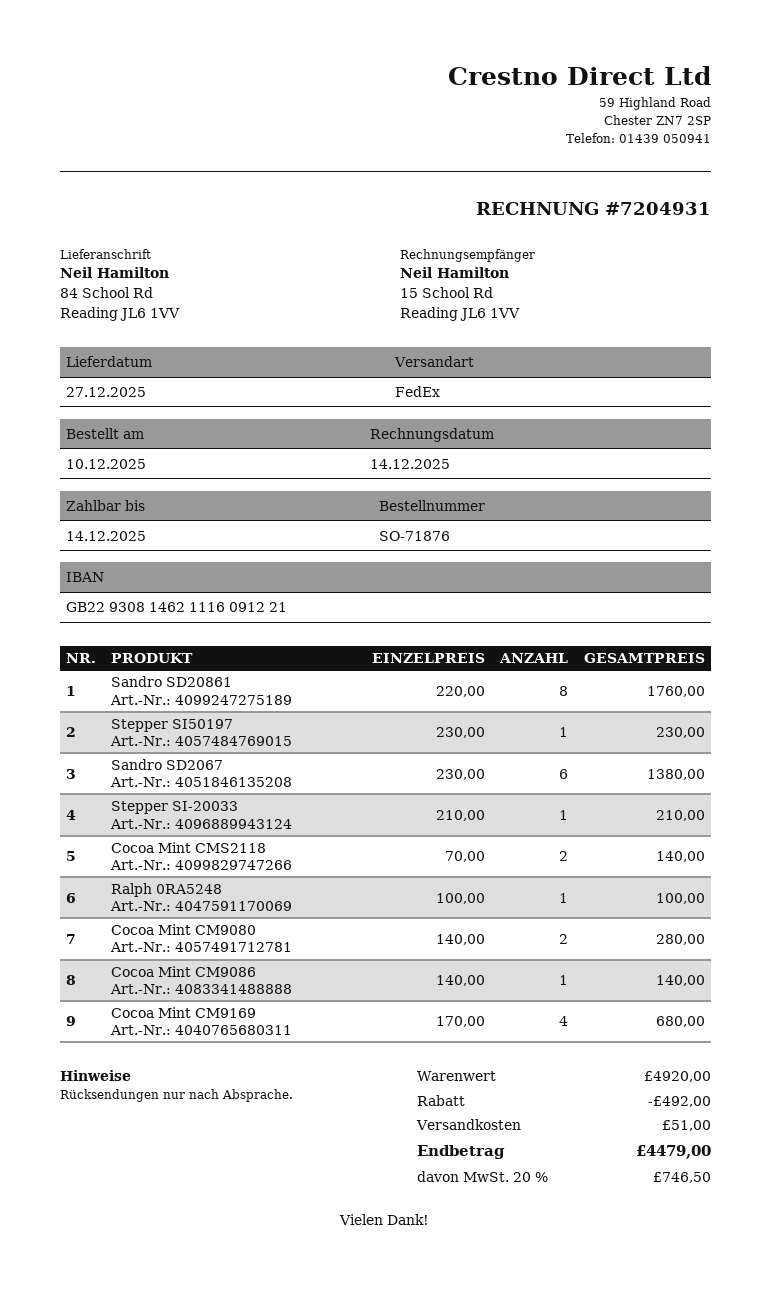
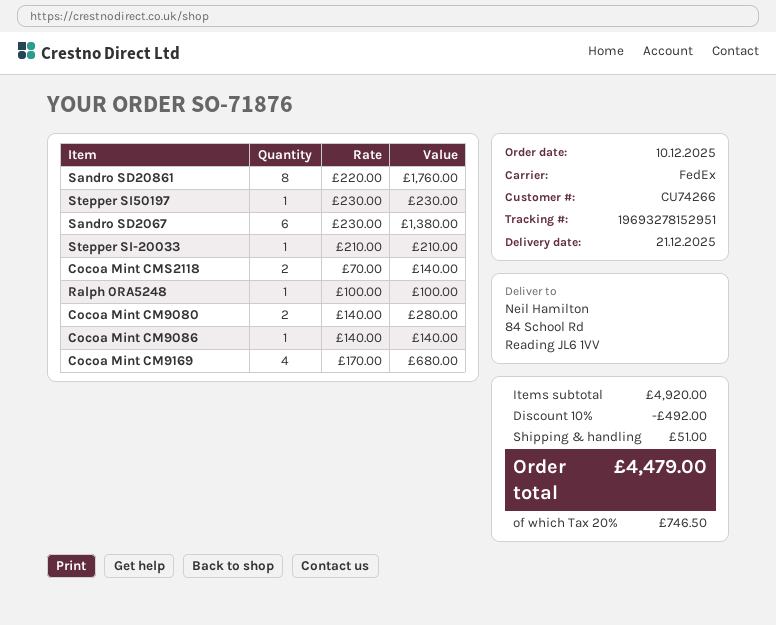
delivery date: 2025-12-27 -> 2025-12-21

